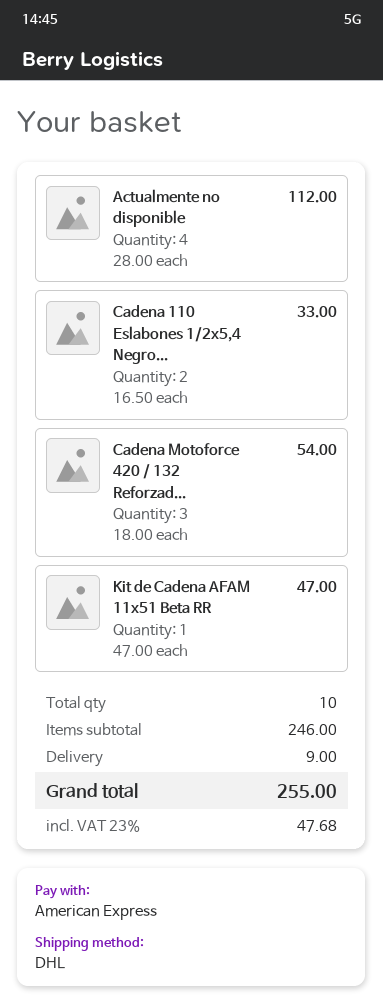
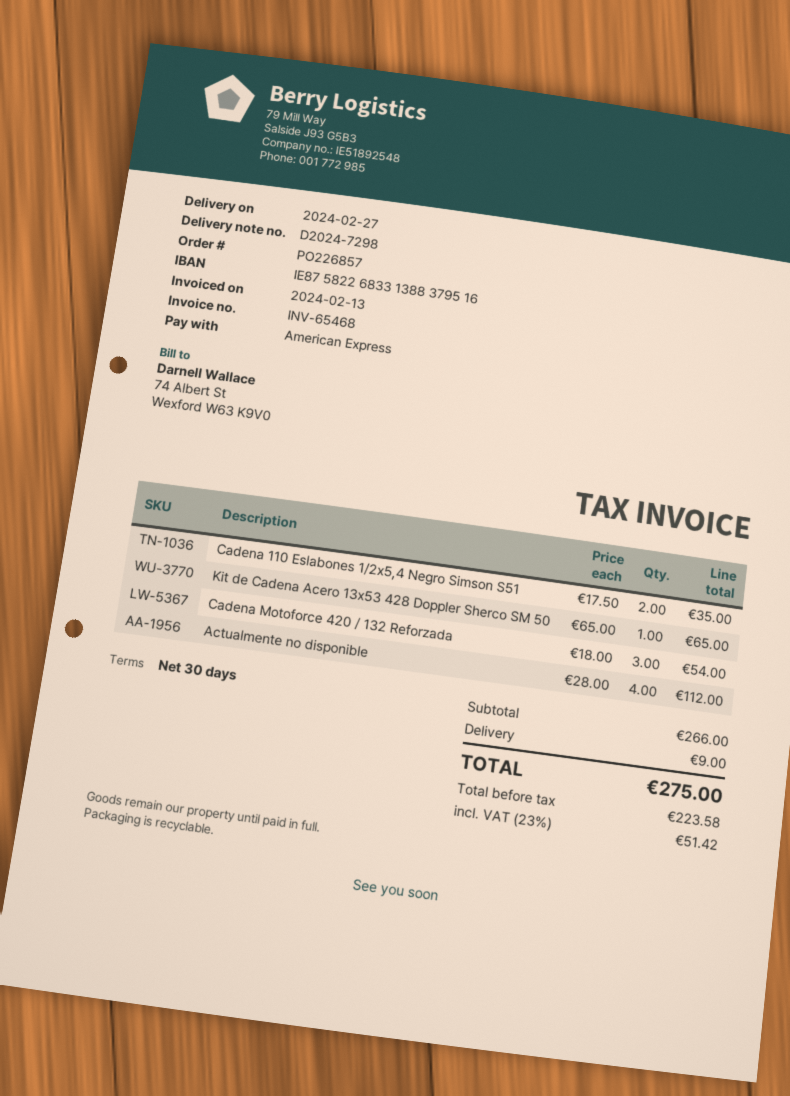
Cadena 110 Eslabones 1/2x5,4 Negro...: 2 x 16.50 = 33.00 -> 2 x 17.50 = 35.00
Kit de Cadena AFAM 11x51 Beta RR: 1 x 47.00 = 47.00 -> none
Kit de Cadena Acero 13x53 428 Doppler Sherco SM 50: none -> 1 x 65.00 = 65.00
subtotal: 246.00 -> 266.00
tax: 23% = 47.68 -> 23% = 51.42
total: 255.00 -> 275.00

